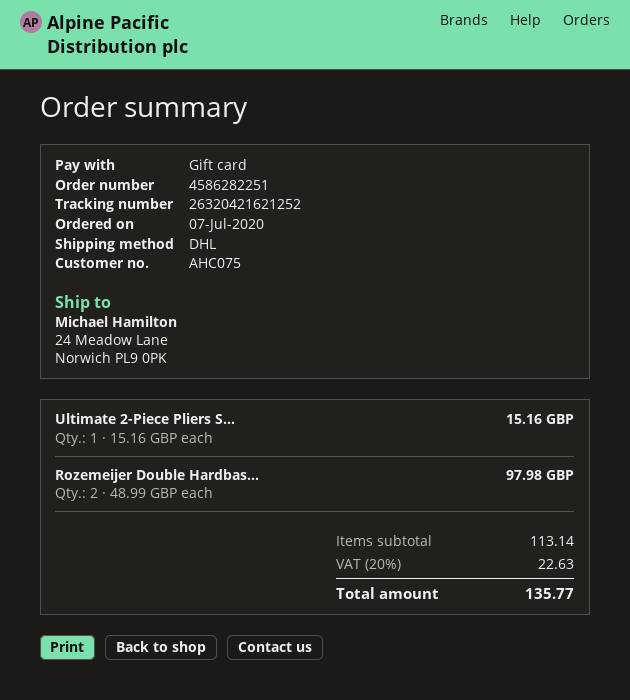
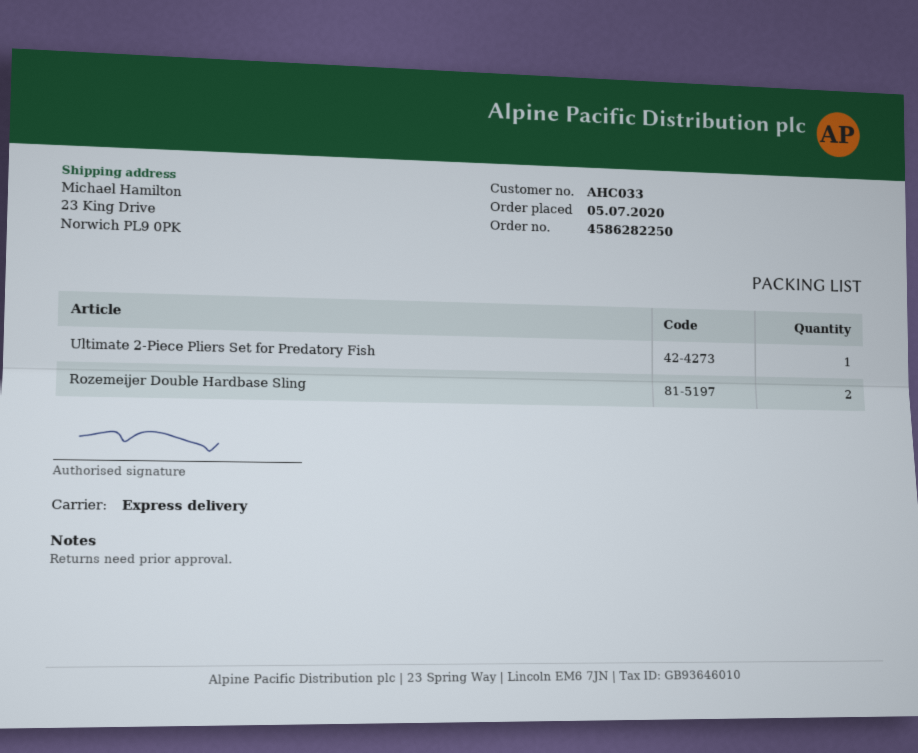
order number: 4586282251 -> 4586282250
order date: 2020-07-07 -> 2020-07-05
customer number: AHC075 -> AHC033
shipping method: DHL -> express
ship to: 24 Meadow Lane, Norwich PL9 0PK -> 23 King Drive, Norwich PL9 0PK

